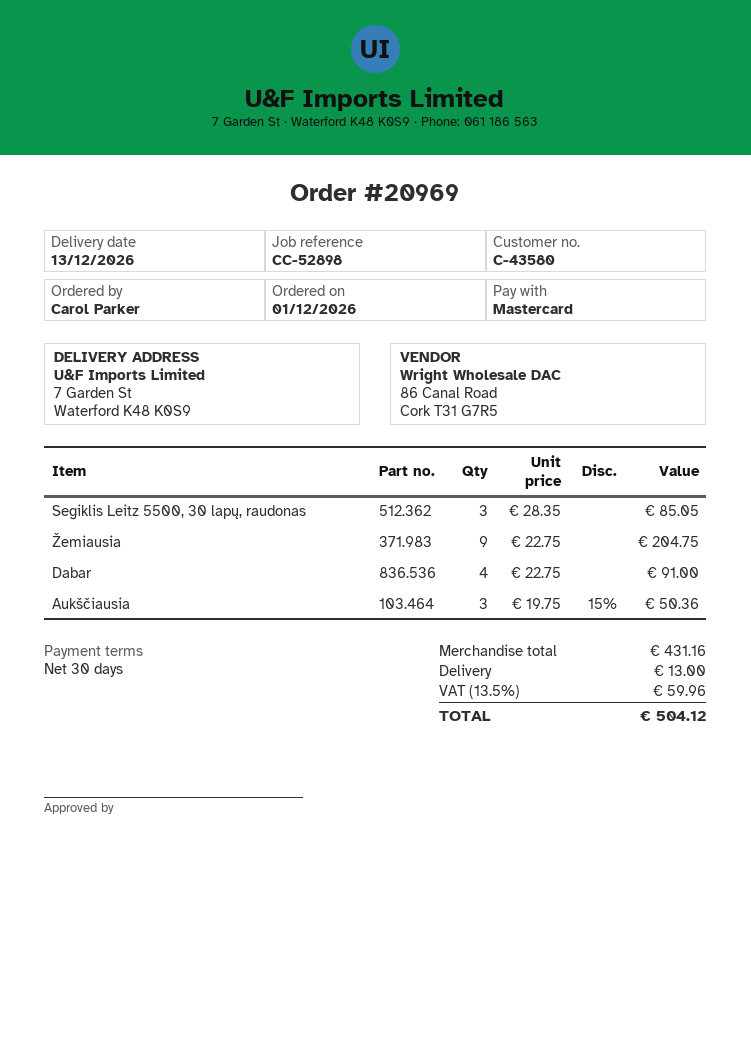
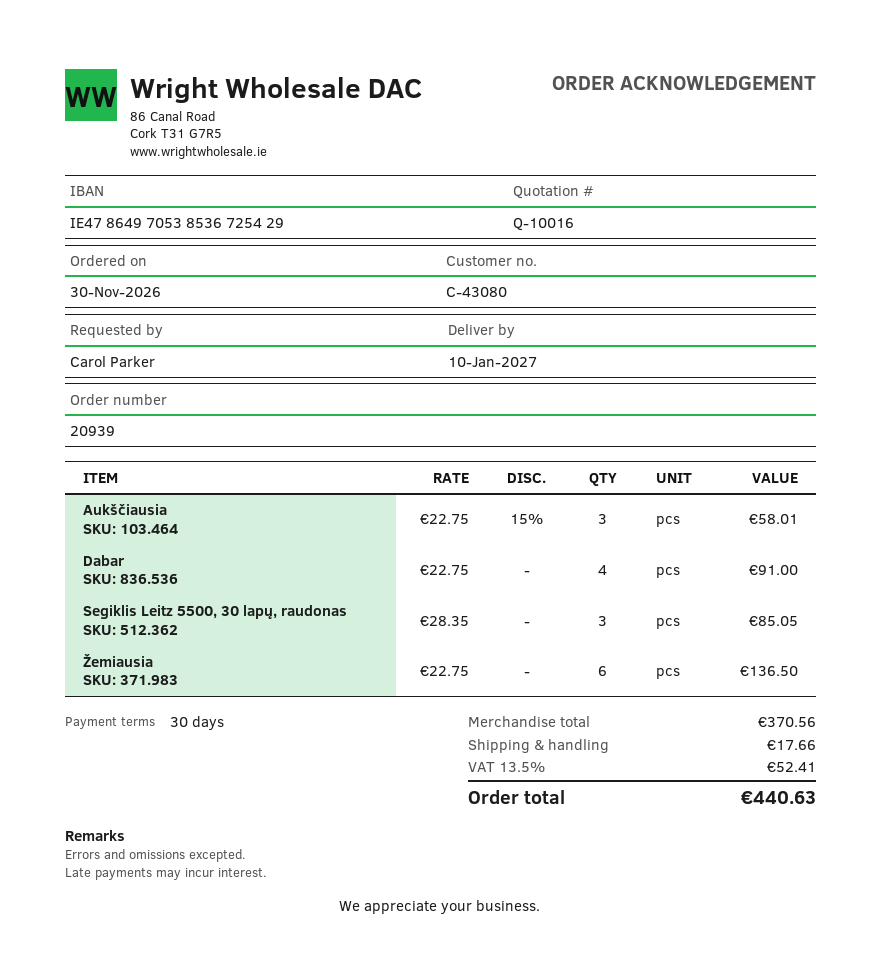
order number: 20969 -> 20939
order date: 2026-12-01 -> 2026-11-30
delivery date: 2026-12-13 -> 2027-01-10
customer number: C-43580 -> C-43080
Žemiausia: 9 x 22.75 = 204.75 -> 6 x 22.75 = 136.50
Aukščiausia: 3 x 19.75 - 15% = 50.36 -> 3 x 22.75 - 15% = 58.01
subtotal: 431.16 -> 370.56
shipping: 13.00 -> 17.66
tax: 13.5% = 59.96 -> 13.5% = 52.41
total: 504.12 -> 440.63

